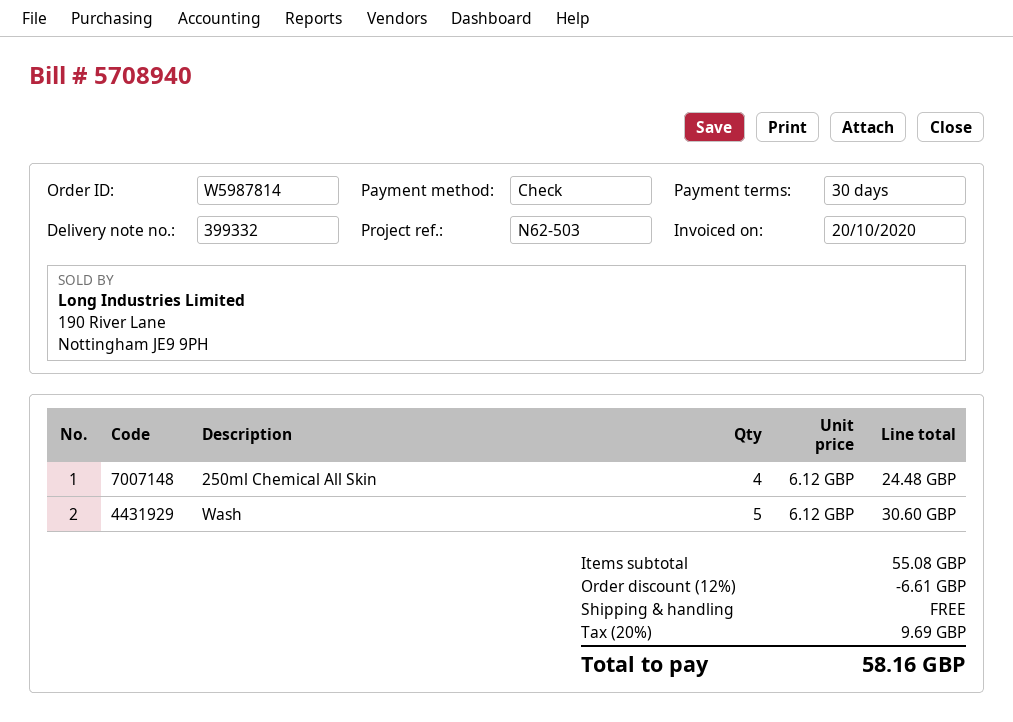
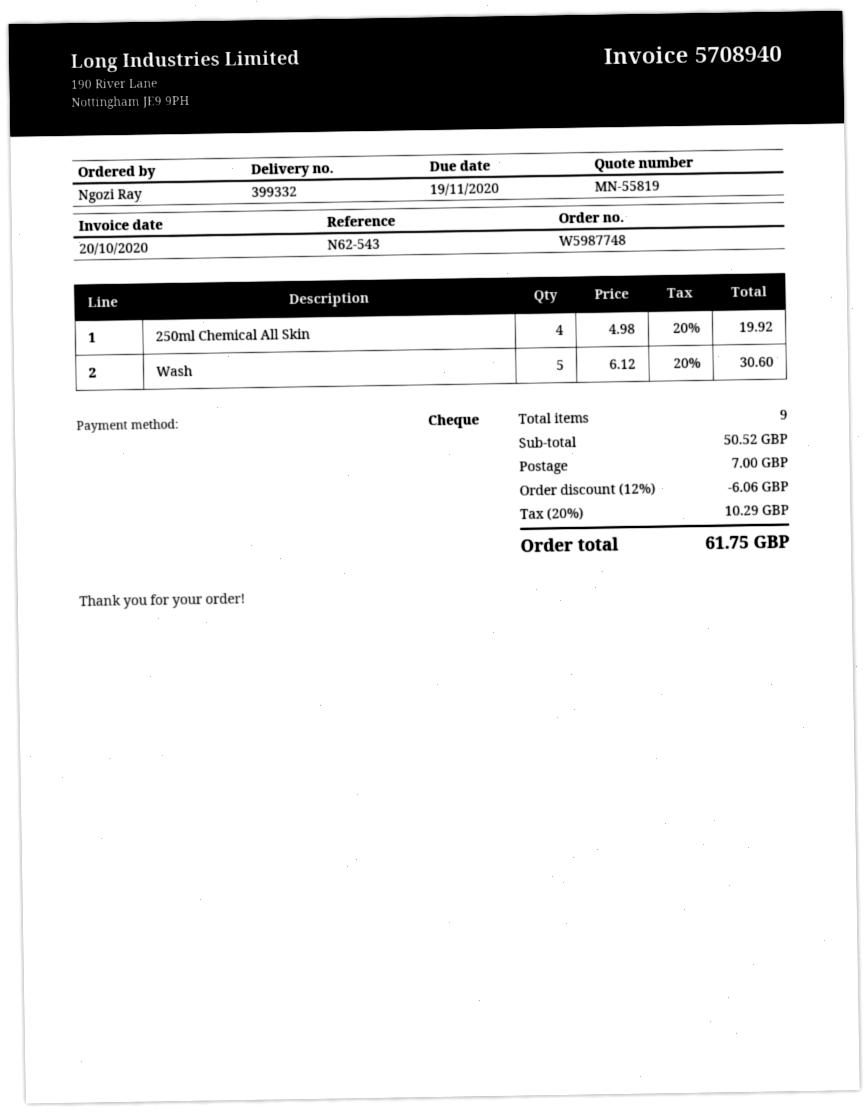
order number: W5987814 -> W5987748
reference: N62-503 -> N62-543
250ml Chemical All Skin: 4 x 6.12 = 24.48 -> 4 x 4.98 = 19.92
subtotal: 55.08 -> 50.52
discount: 12% = 6.61 -> 12% = 6.06
shipping: 0.00 -> 7.00
tax: 20% = 9.69 -> 20% = 10.29
total: 58.16 -> 61.75

